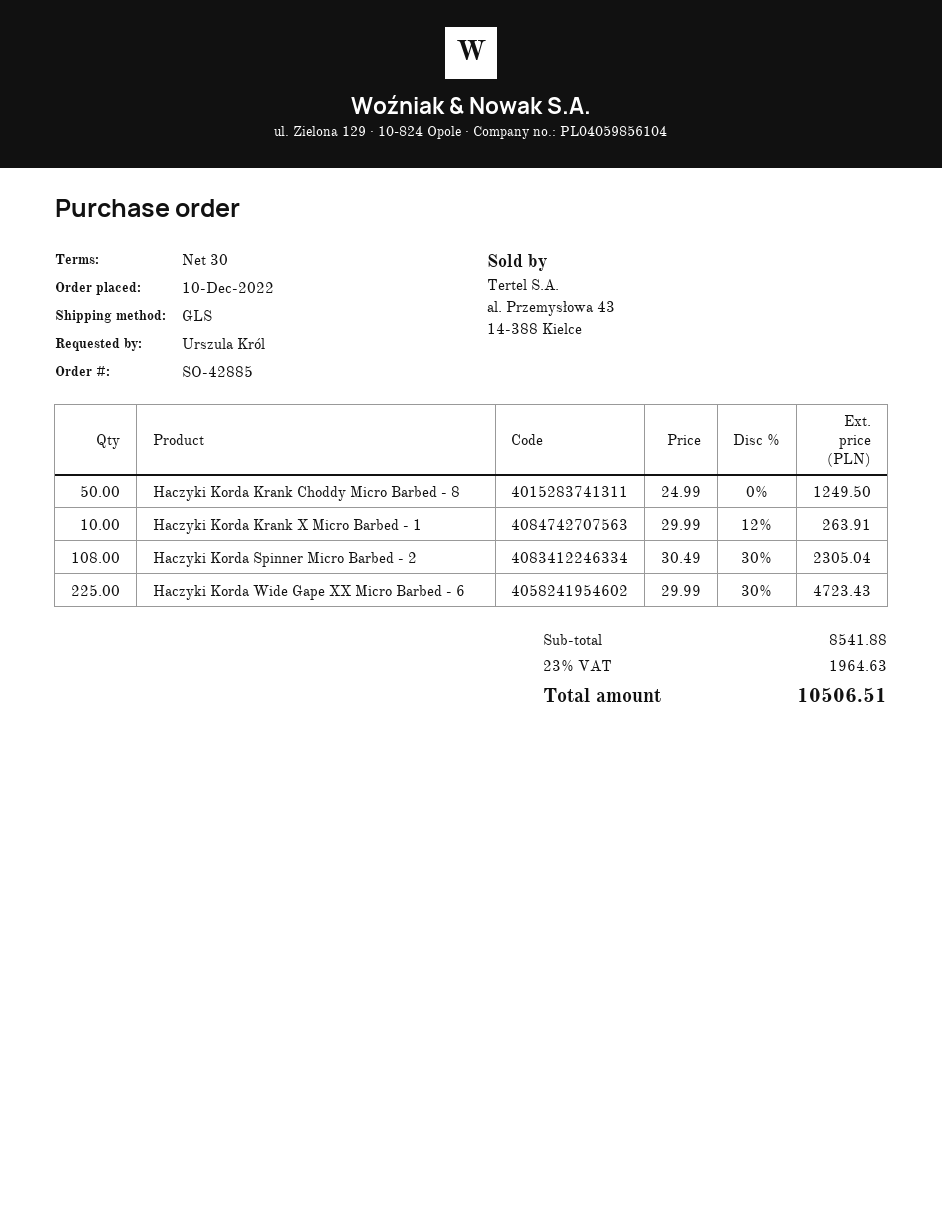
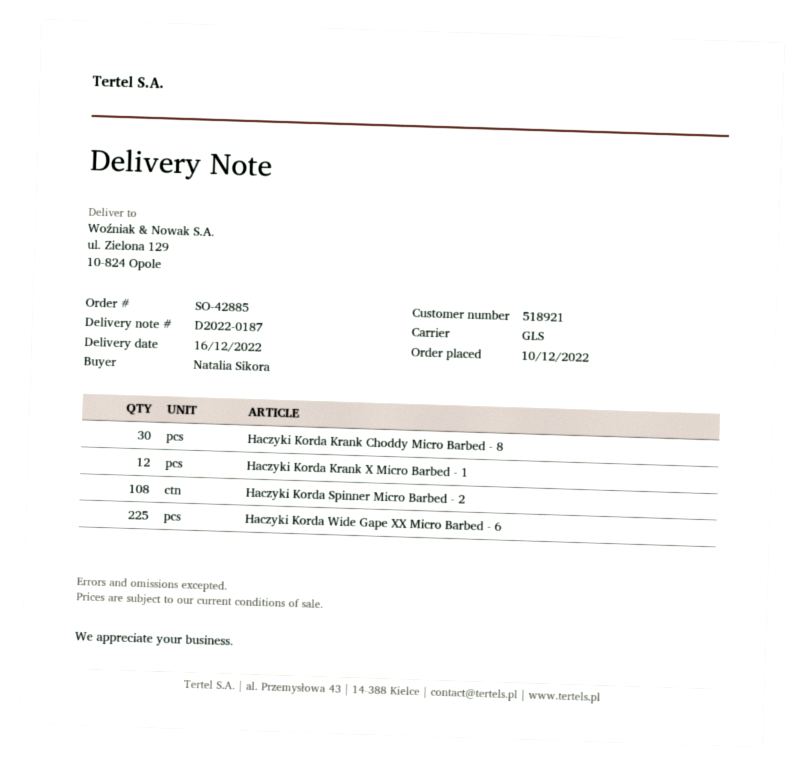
ordered by: Urszula Król -> Natalia Sikora
Haczyki Korda Krank Choddy Micro Barbed - 8: 50 -> 30
Haczyki Korda Krank X Micro Barbed - 1: 10 -> 12

